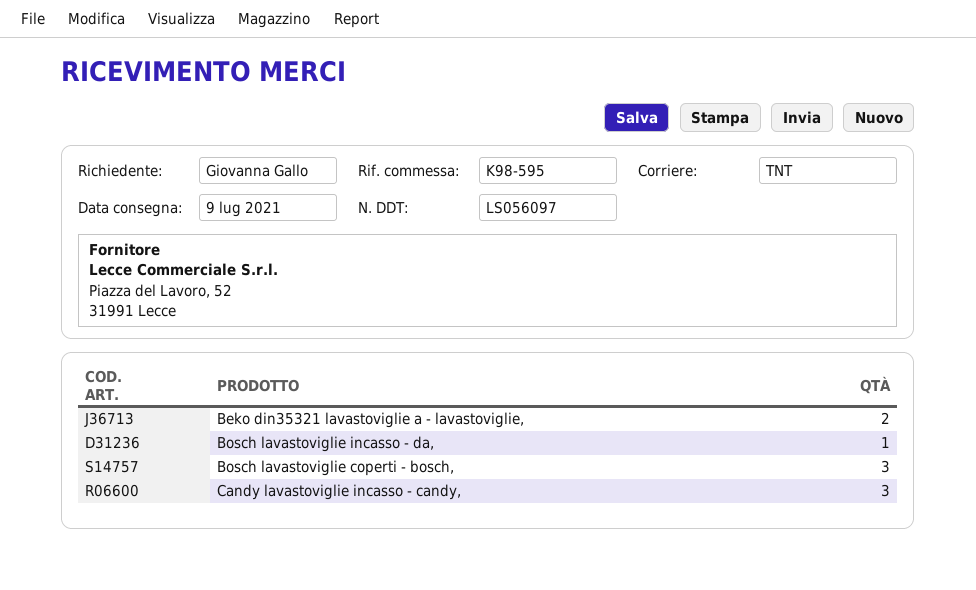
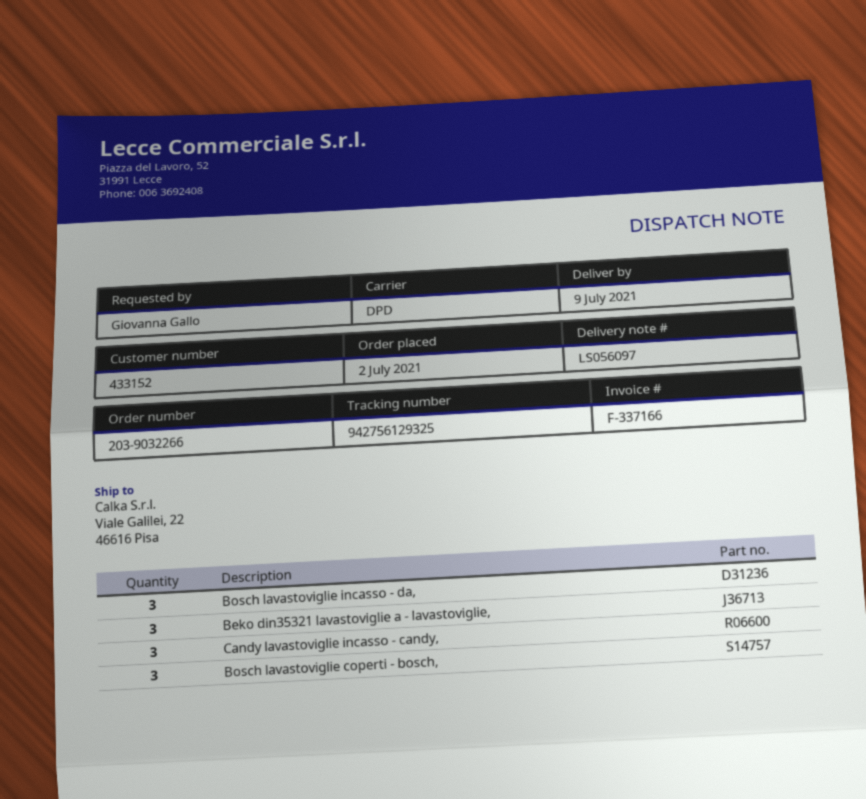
shipping method: TNT -> DPD
Beko din35321 lavastoviglie a - lavastoviglie,: 2 -> 3
Bosch lavastoviglie incasso - da,: 1 -> 3

